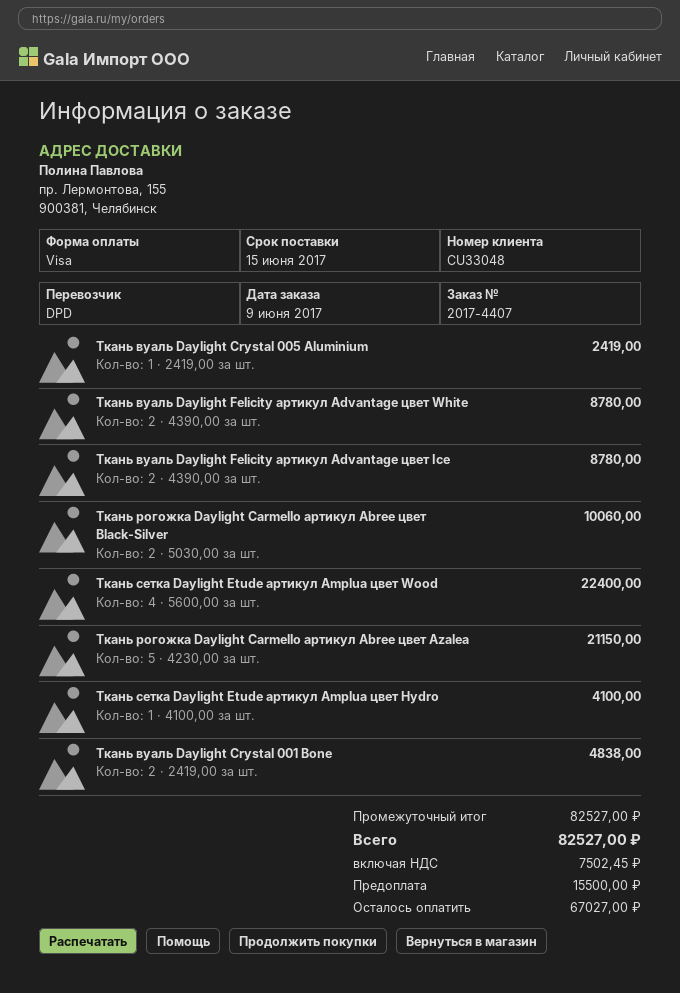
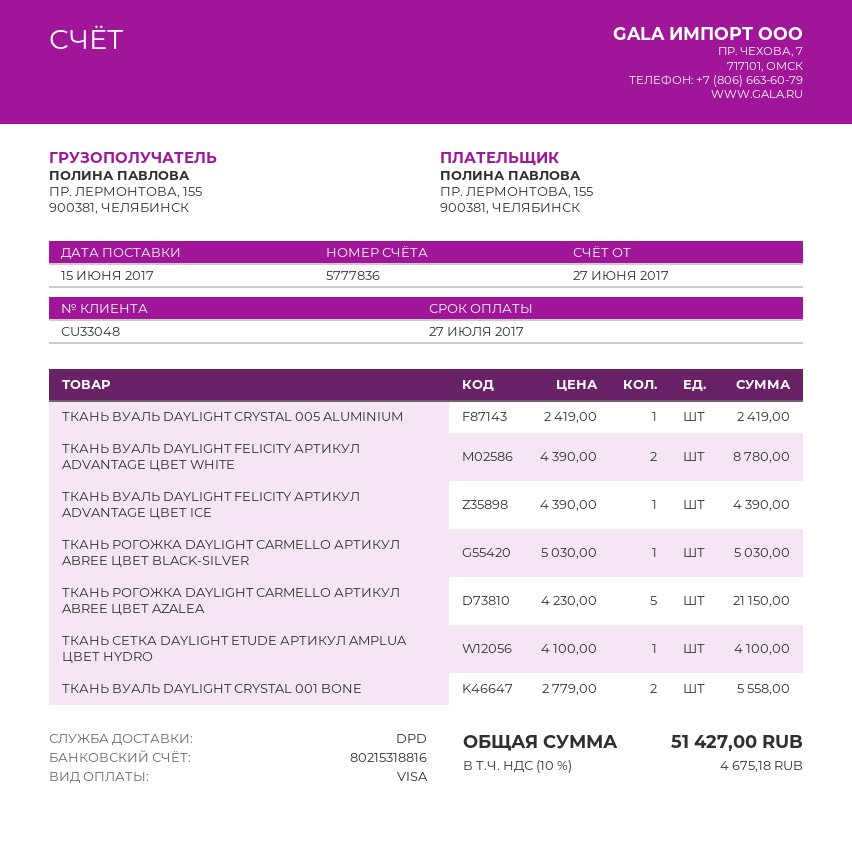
Ткань вуаль Daylight Felicity артикул Advantage цвет Ice: 2 x 4390.00 = 8780.00 -> 1 x 4390.00 = 4390.00
Ткань рогожка Daylight Carmello артикул Abree цвет Black-Silver: 2 x 5030.00 = 10060.00 -> 1 x 5030.00 = 5030.00
Ткань сетка Daylight Etude артикул Amplua цвет Wood: 4 x 5600.00 = 22400.00 -> none
Ткань вуаль Daylight Crystal 001 Bone: 2 x 2419.00 = 4838.00 -> 2 x 2779.00 = 5558.00
tax: 7502.45 -> 4675.18
total: 82527.00 -> 51427.00

